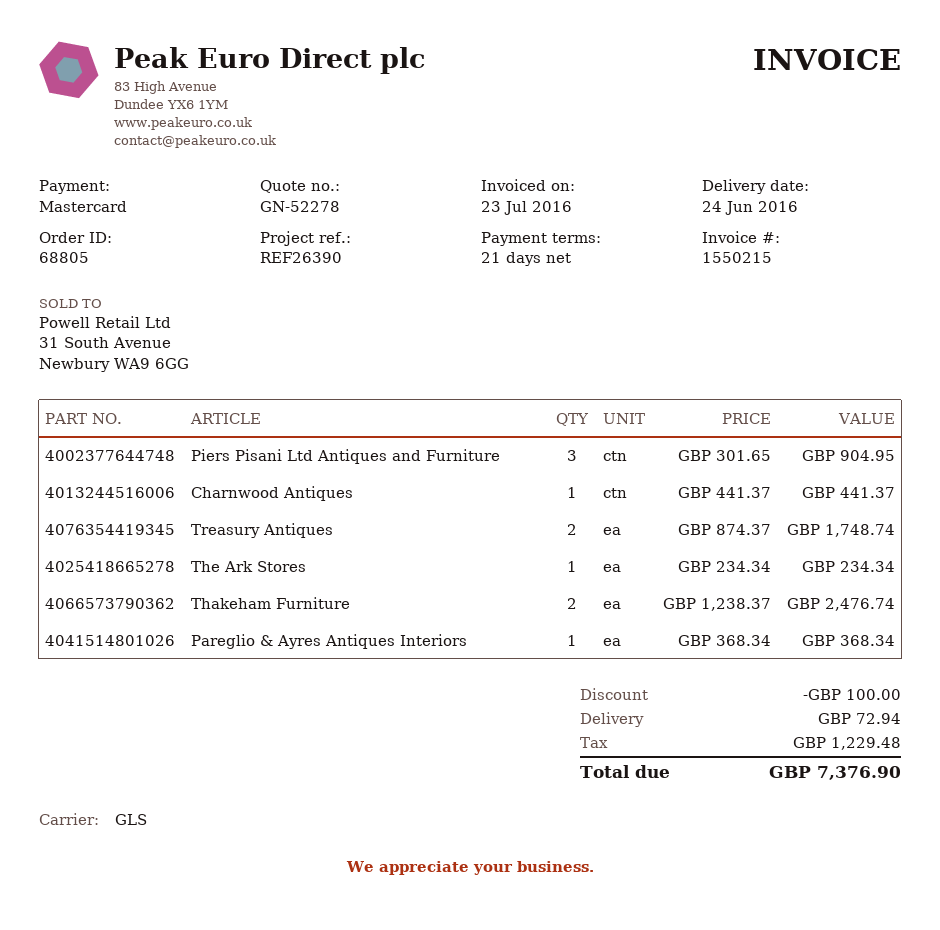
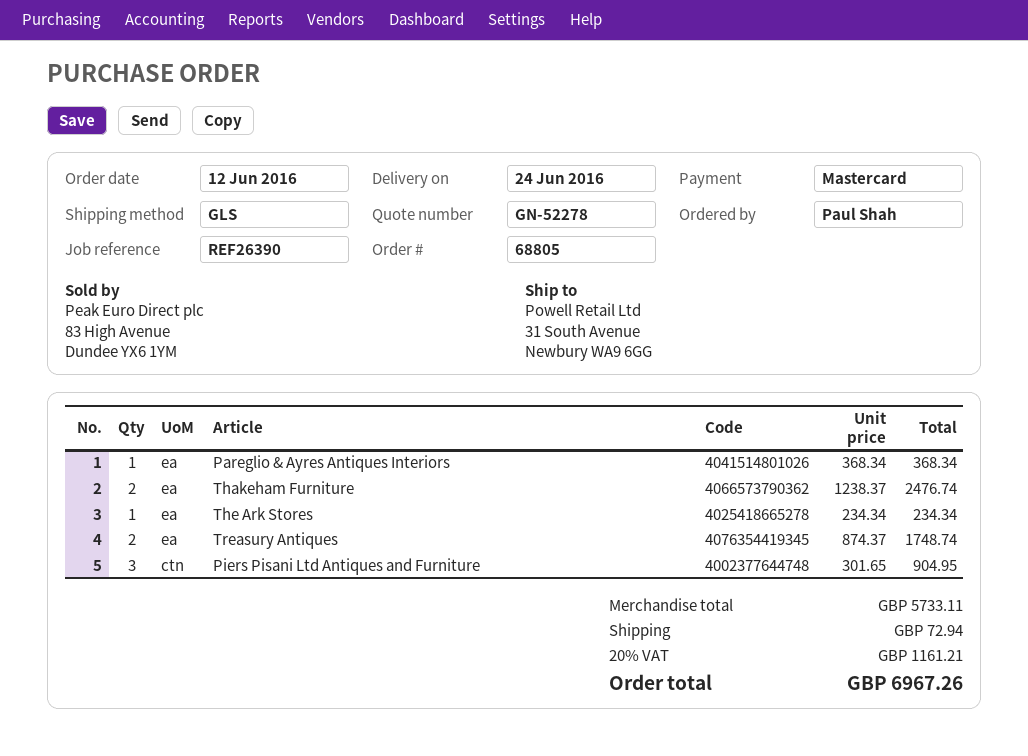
Charnwood Antiques: 1 x 441.37 = 441.37 -> none
discount: 100.00 -> none
tax: 1229.48 -> 1161.21
total: 7376.90 -> 6967.26

